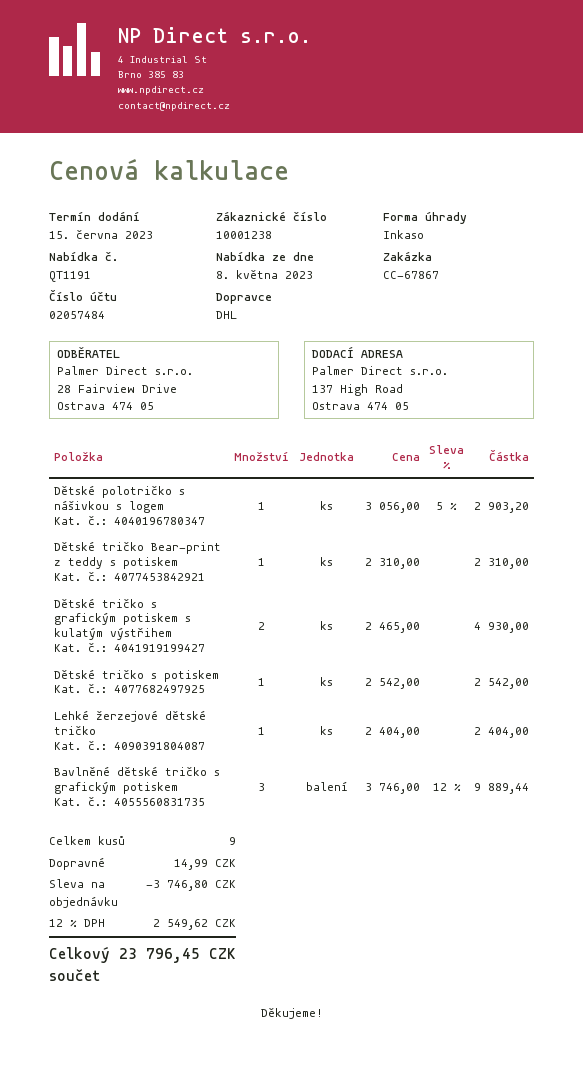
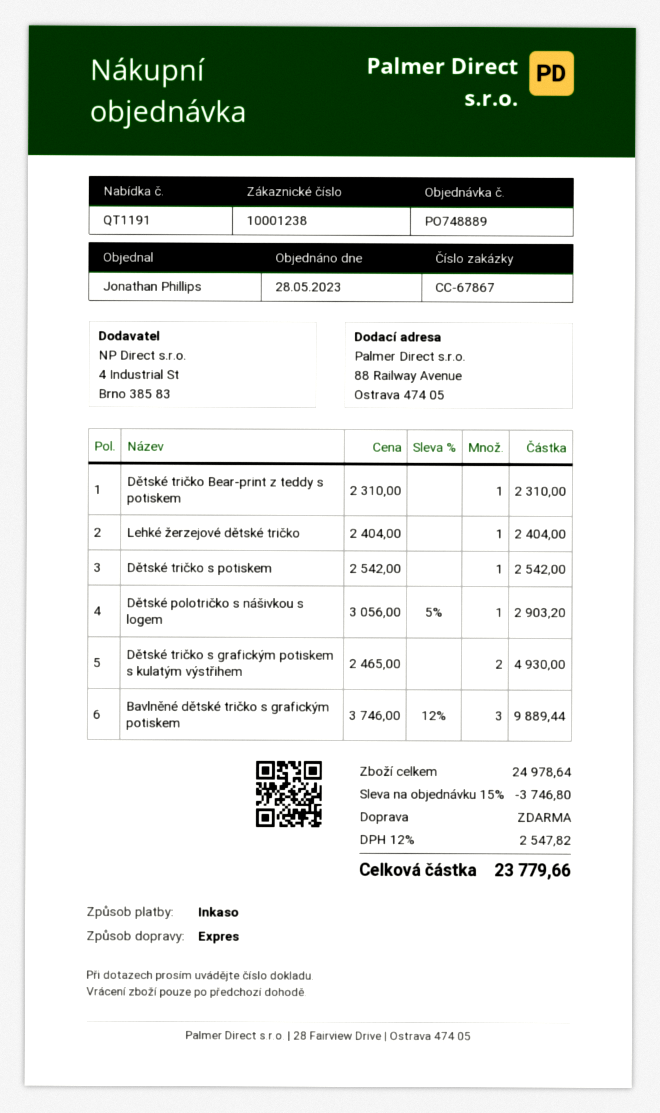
shipping method: DHL -> express
ship to: 137 High Road, Ostrava 474 05 -> 88 Railway Avenue, Ostrava 474 05
shipping: 14.99 -> 0.00
tax: 12% = 2549.62 -> 12% = 2547.82
total: 23796.45 -> 23779.66

